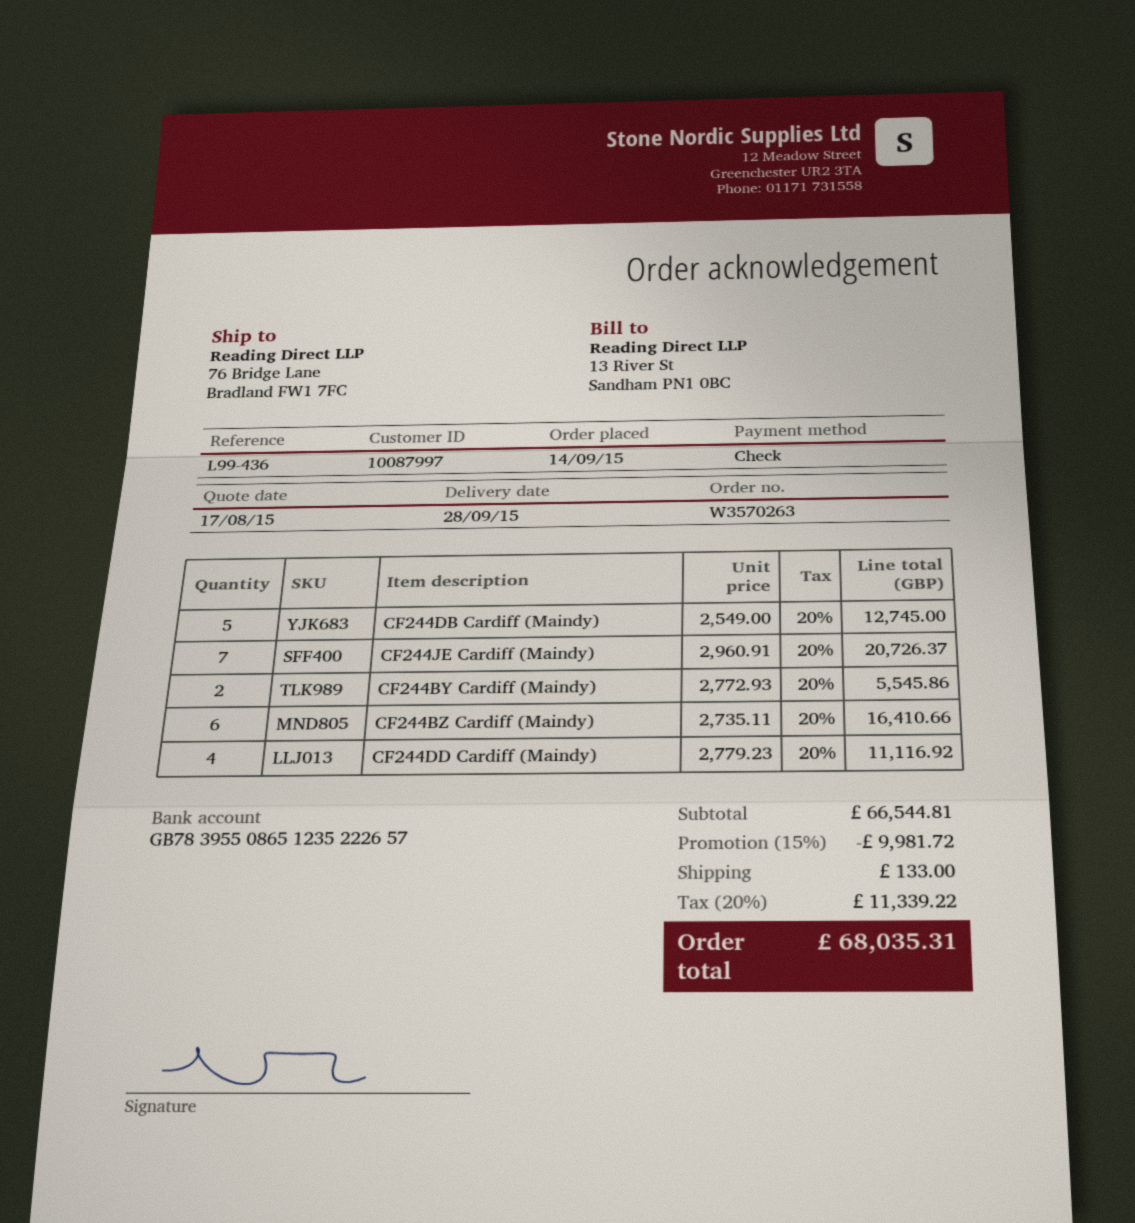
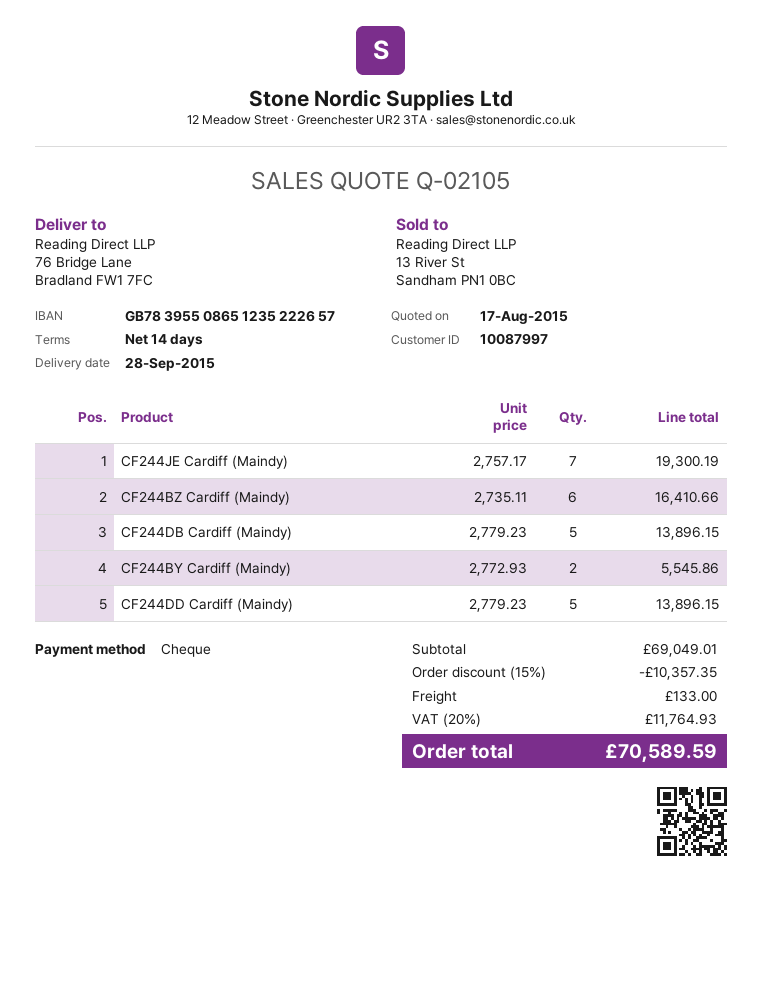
CF244DB Cardiff (Maindy): 5 x 2549.00 = 12745.00 -> 5 x 2779.23 = 13896.15
CF244JE Cardiff (Maindy): 7 x 2960.91 = 20726.37 -> 7 x 2757.17 = 19300.19
CF244DD Cardiff (Maindy): 4 x 2779.23 = 11116.92 -> 5 x 2779.23 = 13896.15
subtotal: 66544.81 -> 69049.01
discount: 15% = 9981.72 -> 15% = 10357.35
tax: 20% = 11339.22 -> 20% = 11764.93
total: 68035.31 -> 70589.59

